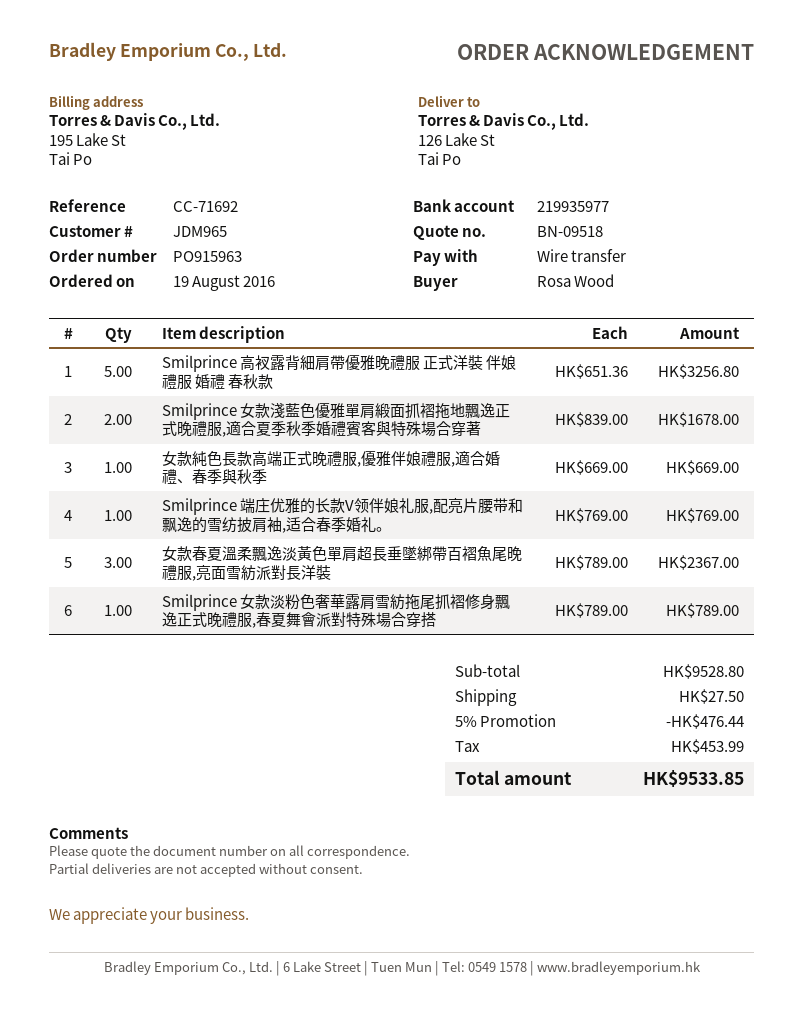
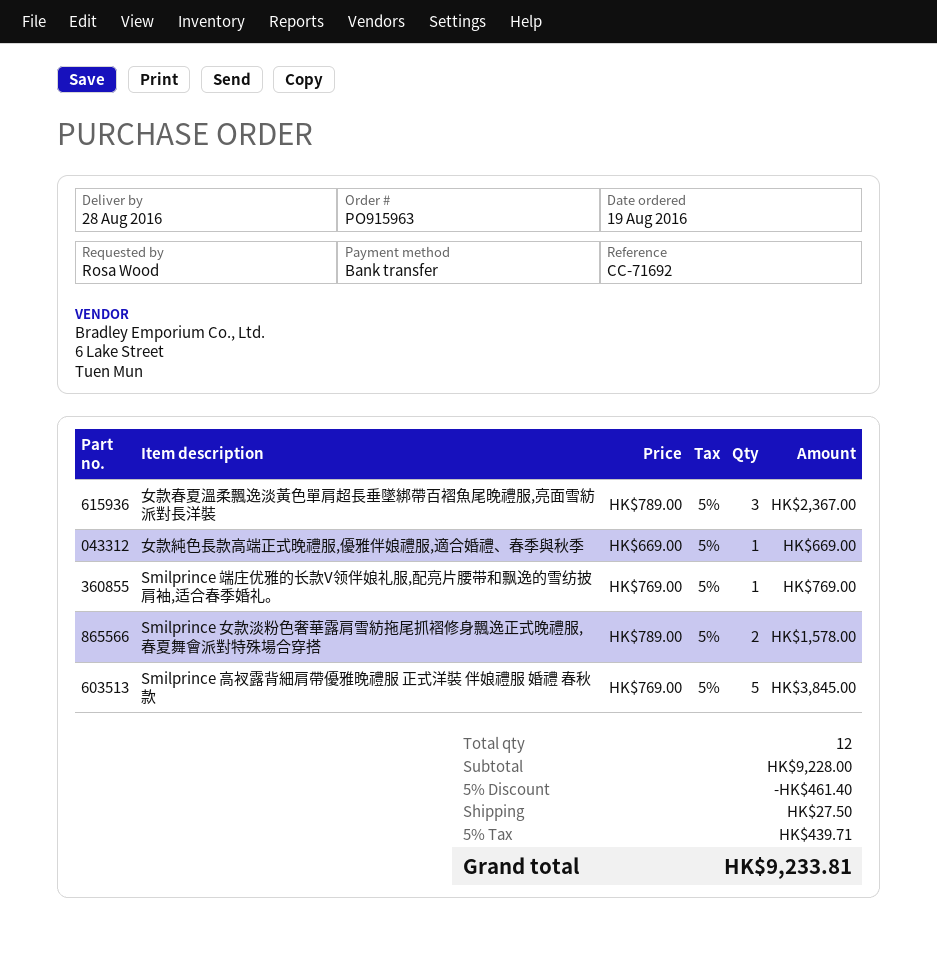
Smilprince 高衩露背細肩帶優雅晚禮服 正式洋裝 伴娘禮服 婚禮 春秋款: 5 x 651.36 = 3256.80 -> 5 x 769.00 = 3845.00
Smilprince 女款淺藍色優雅單肩緞面抓褶拖地飄逸正式晚禮服,適合夏季秋季婚禮賓客與特殊場合穿著: 2 x 839.00 = 1678.00 -> none
Smilprince 女款淡粉色奢華露肩雪紡拖尾抓褶修身飄逸正式晚禮服,春夏舞會派對特殊場合穿搭: 1 x 789.00 = 789.00 -> 2 x 789.00 = 1578.00
subtotal: 9528.80 -> 9228.00
discount: 5% = 476.44 -> 5% = 461.40
tax: 453.99 -> 439.71
total: 9533.85 -> 9233.81

